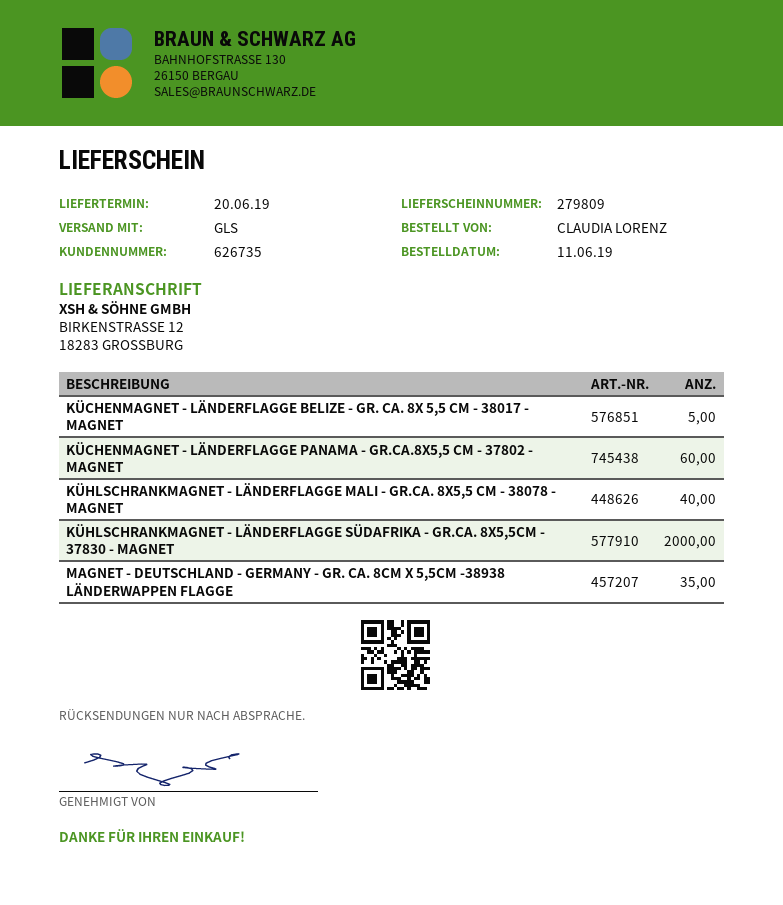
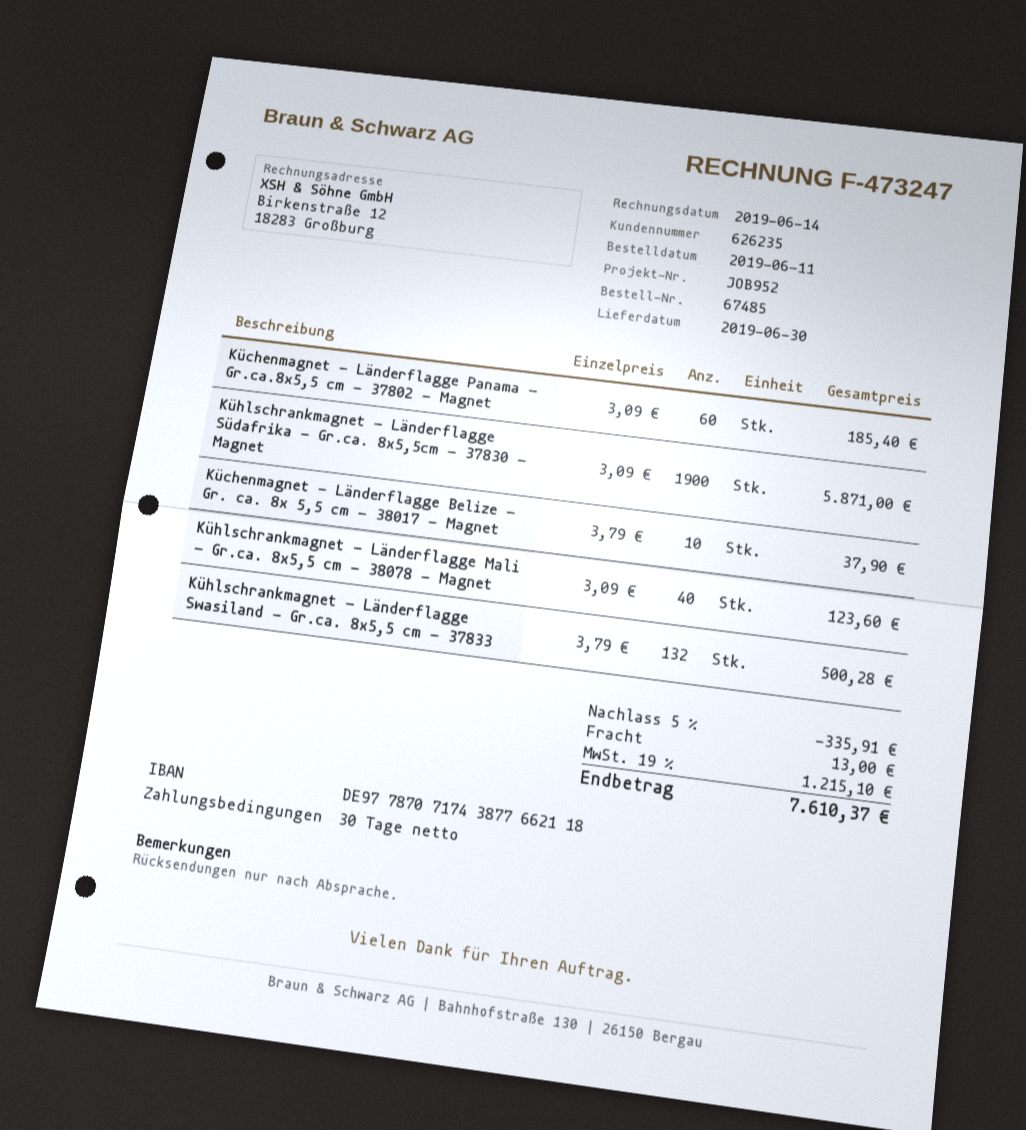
delivery date: 2019-06-20 -> 2019-06-30
customer number: 626735 -> 626235
KÜCHENMAGNET - LÄNDERFLAGGE BELIZE - GR. CA. 8X 5,5 CM - 38017 - MAGNET: 5 -> 10
KÜHLSCHRANKMAGNET - LÄNDERFLAGGE SÜDAFRIKA - GR.CA. 8X5,5CM - 37830 - MAGNET: 2000 -> 1900
MAGNET - DEUTSCHLAND - GERMANY - GR. CA. 8CM X 5,5CM -38938 LÄNDERWAPPEN FLAGGE: 35 -> none
Kühlschrankmagnet - Länderflagge Swasiland - Gr.ca. 8x5,5 cm - 37833: none -> 132

